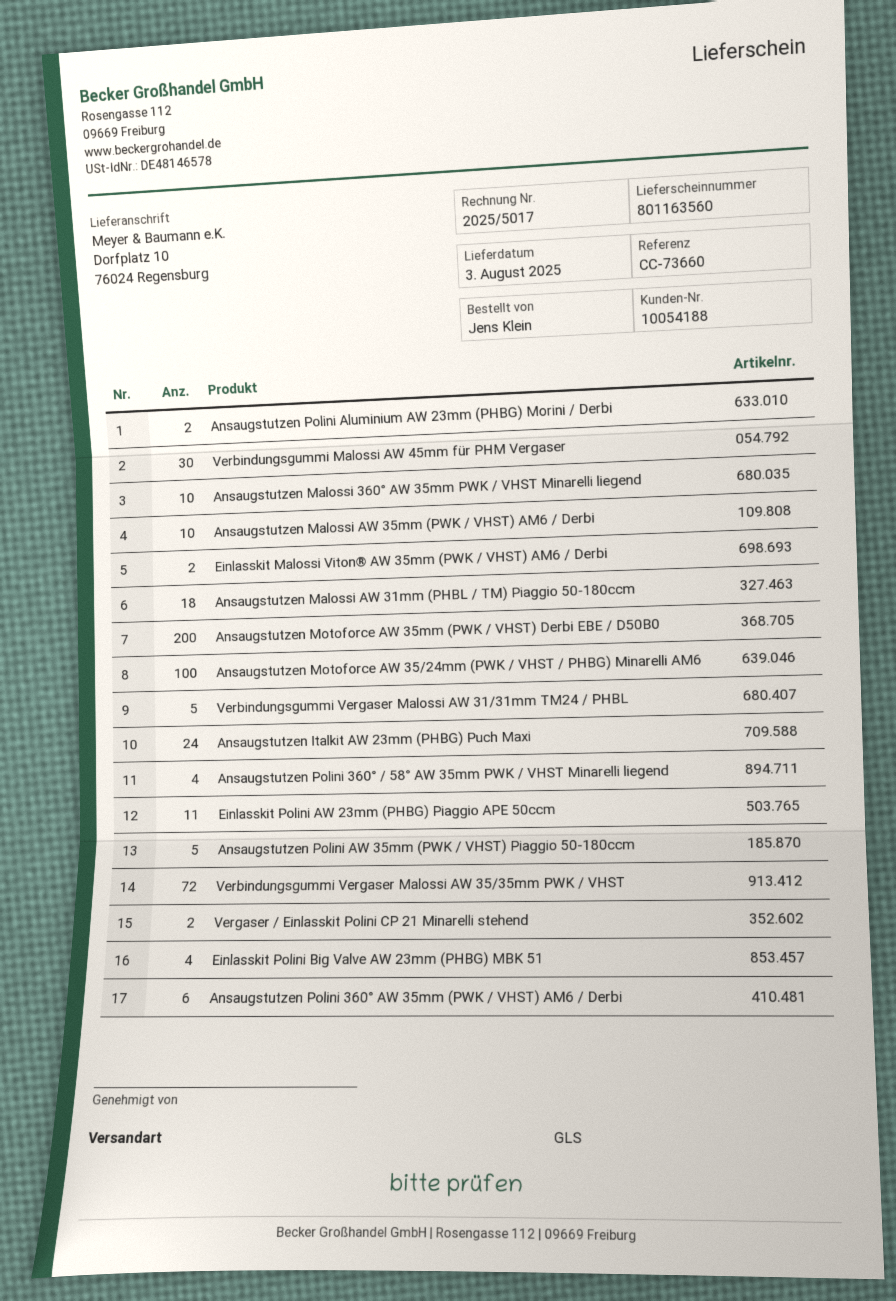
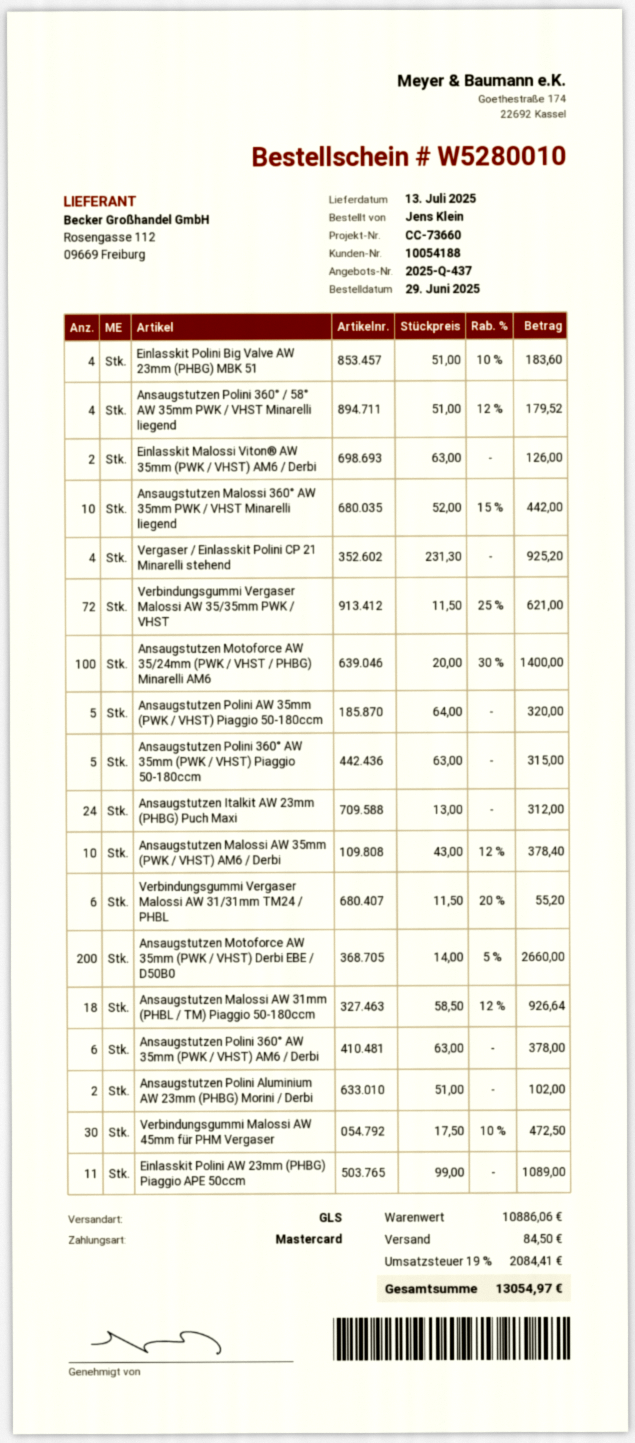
delivery date: 2025-08-03 -> 2025-07-13
Verbindungsgummi Vergaser Malossi AW 31/31mm TM24 / PHBL: 5 -> 6
Vergaser / Einlasskit Polini CP 21 Minarelli stehend: 2 -> 4
Ansaugstutzen Polini 360° AW 35mm (PWK / VHST) Piaggio 50-180ccm: none -> 5

